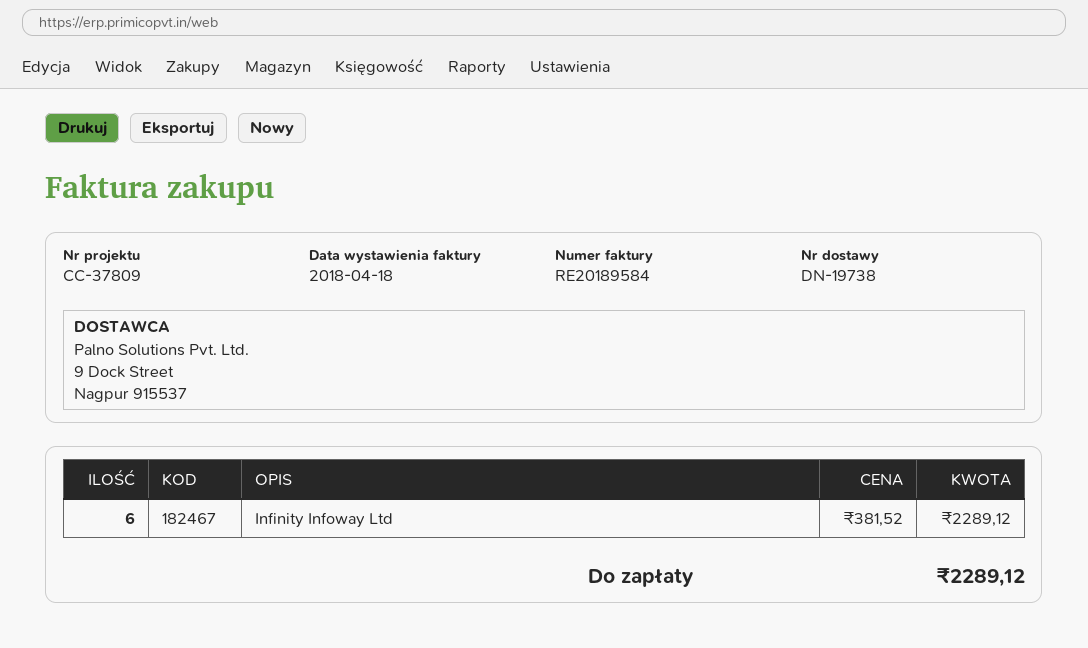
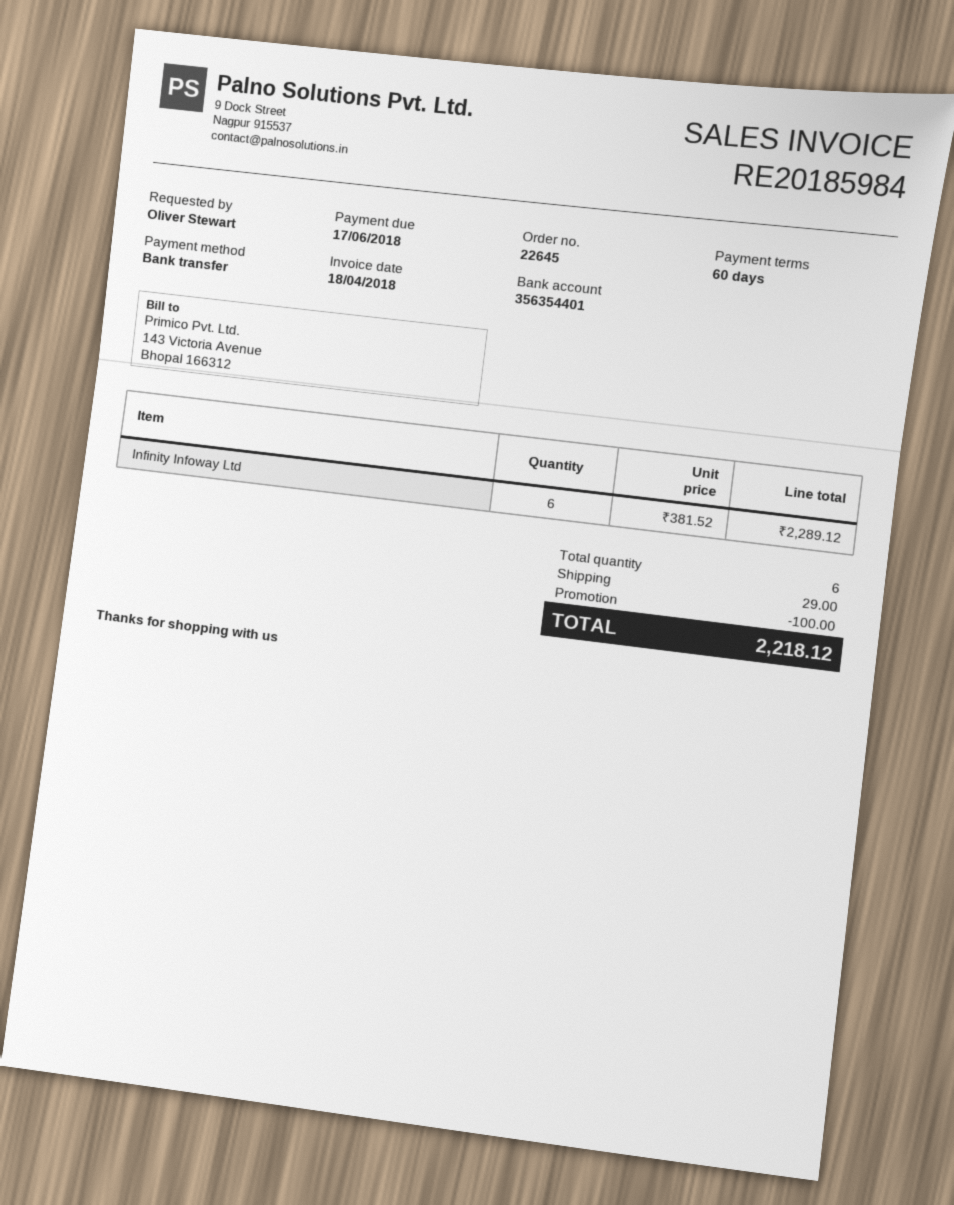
invoice number: RE20189584 -> RE20185984
discount: none -> 100.00
shipping: none -> 29.00
total: 2289.12 -> 2218.12

